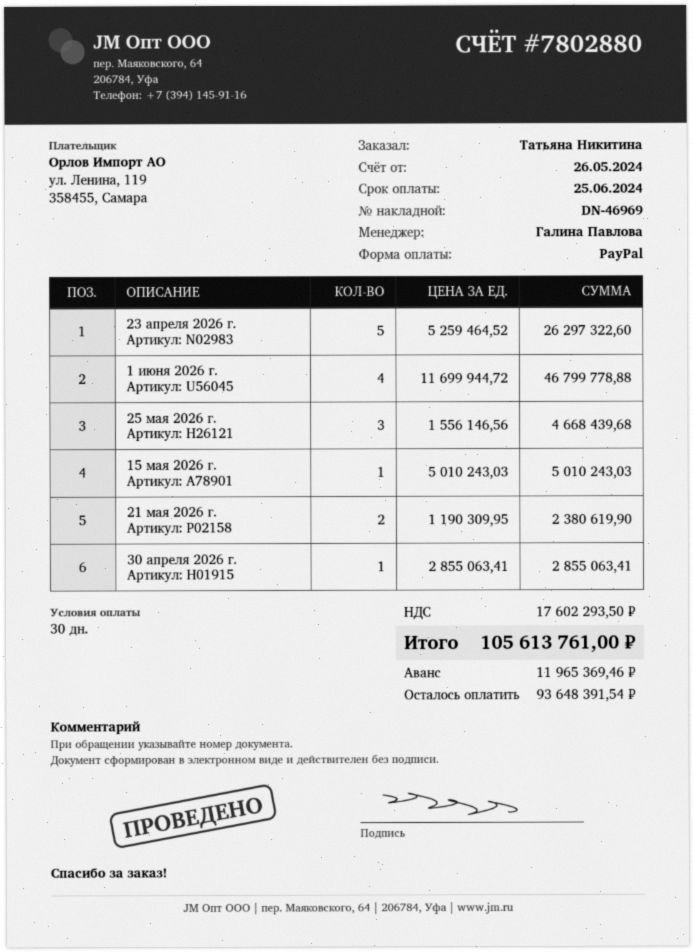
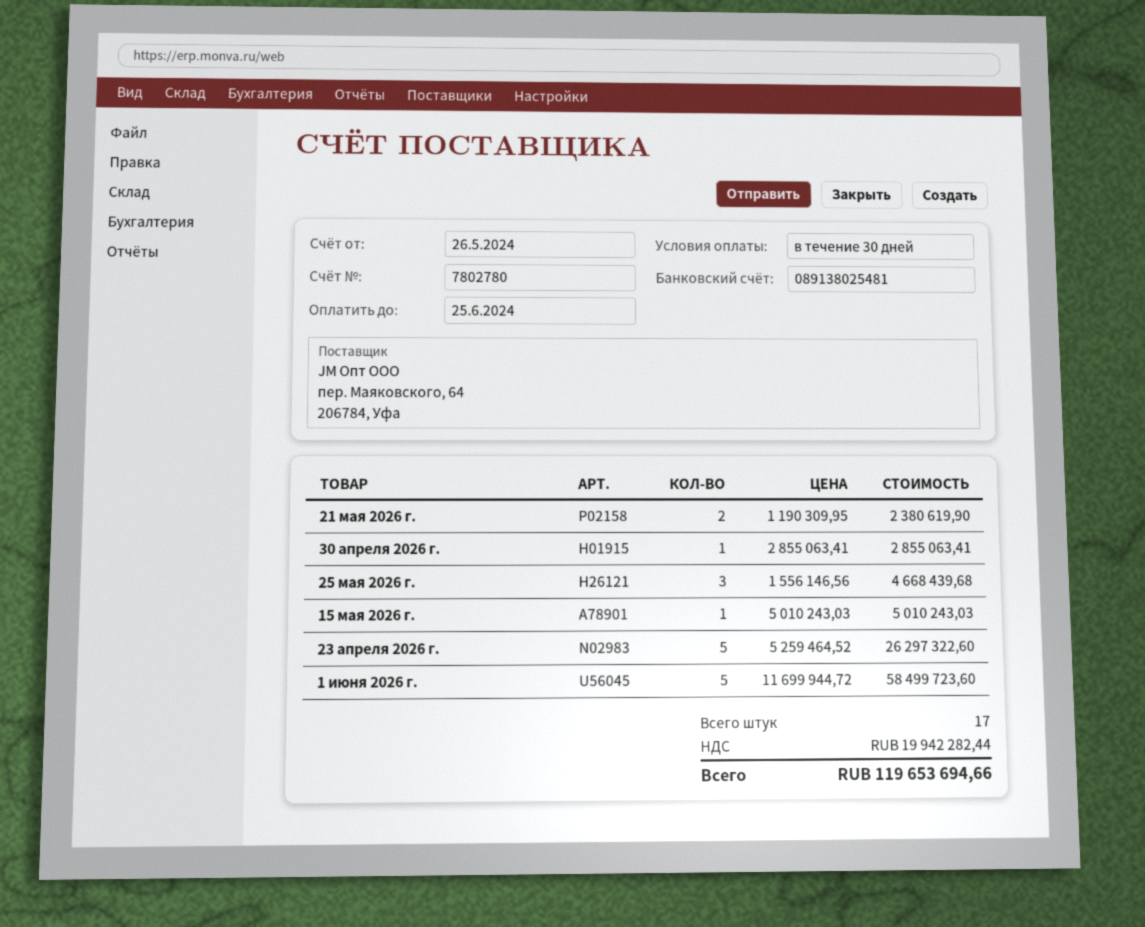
invoice number: 7802880 -> 7802780
1 июня 2026 г.: 4 x 11699944.72 = 46799778.88 -> 5 x 11699944.72 = 58499723.60
tax: 17602293.50 -> 19942282.44
total: 105613761.00 -> 119653694.66

